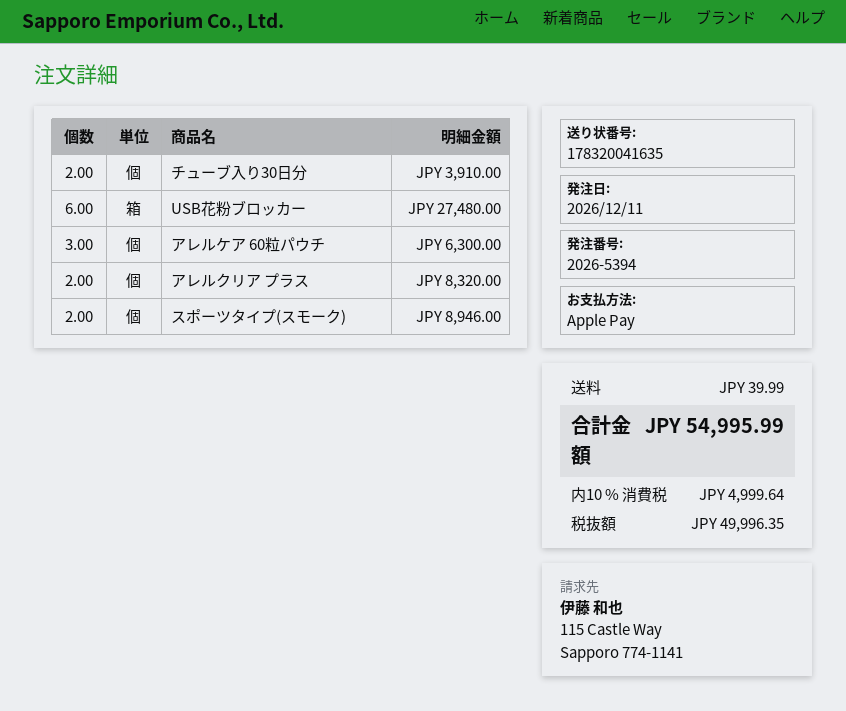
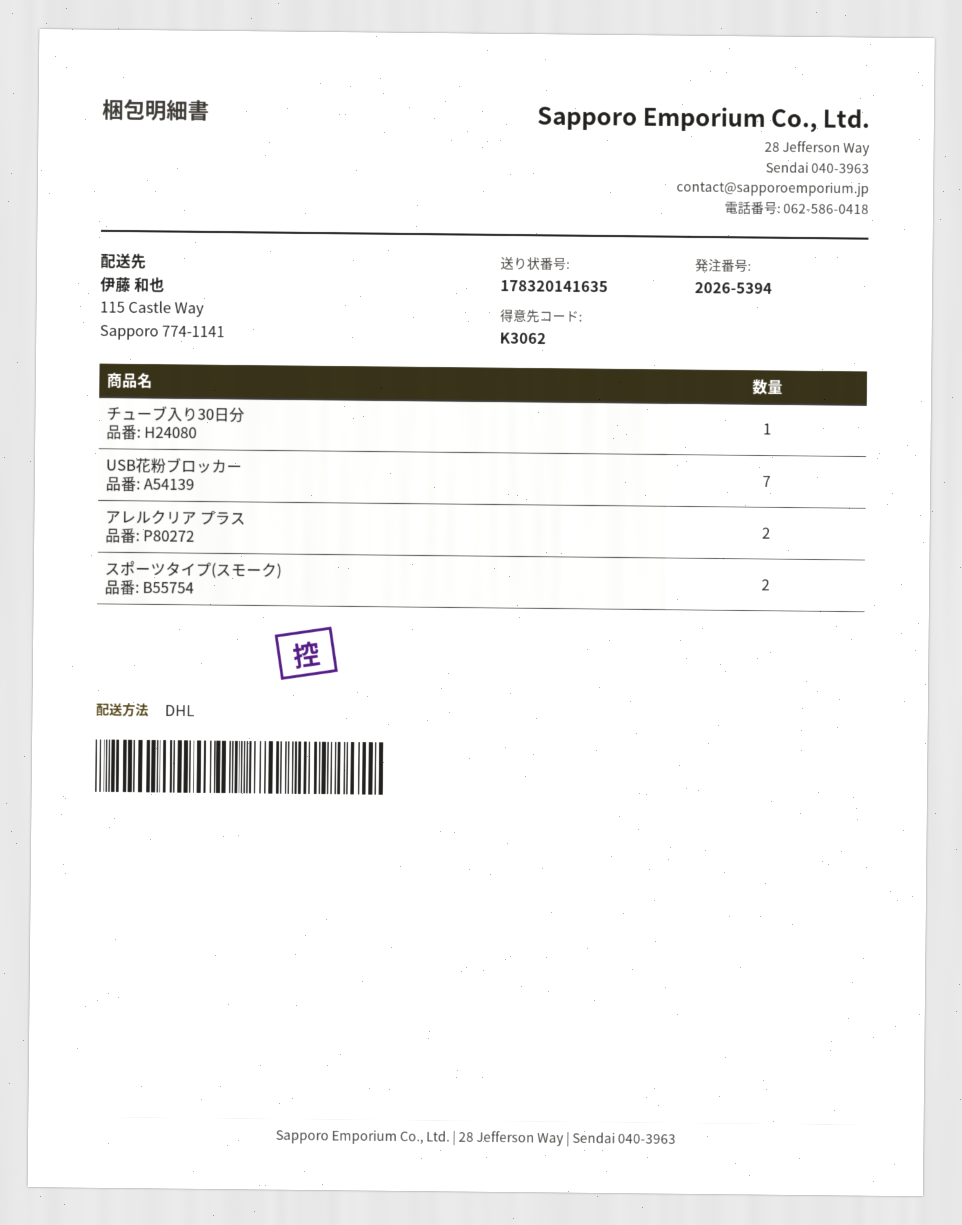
tracking number: 178320041635 -> 178320141635
チューブ入り30日分: 2 -> 1
USB花粉ブロッカー: 6 -> 7
アレルケア 60粒パウチ: 3 -> none

